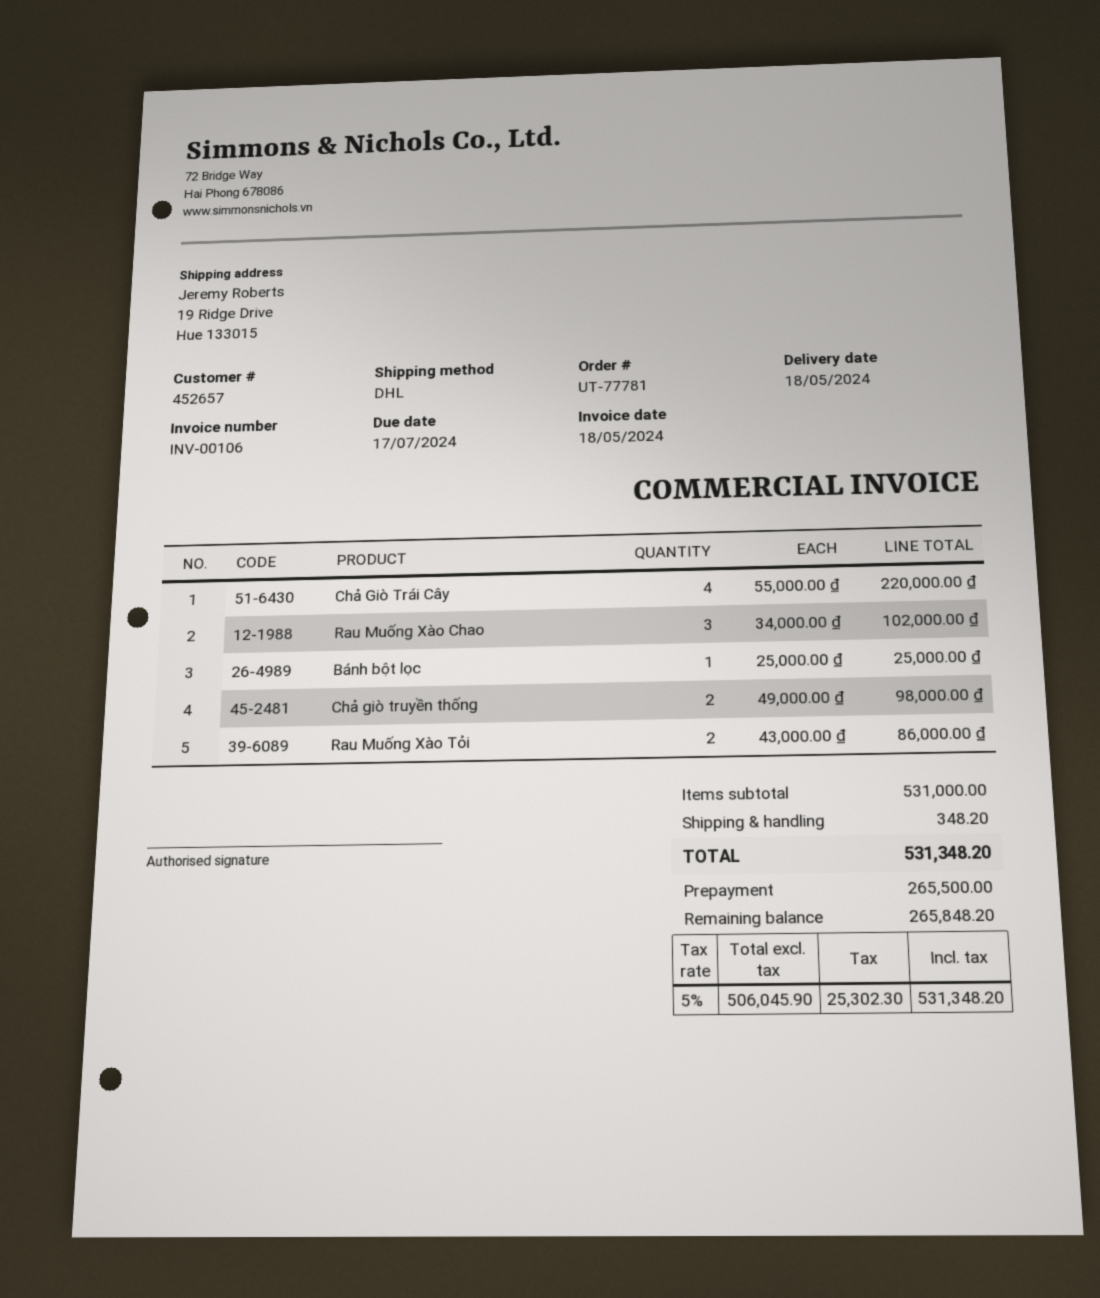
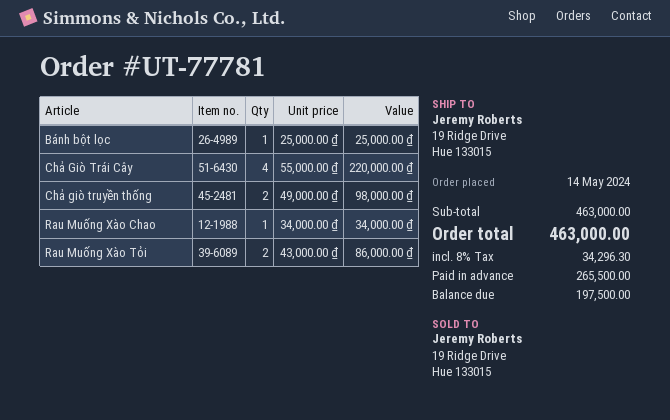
Rau Muống Xào Chao: 3 x 34000.00 = 102000.00 -> 1 x 34000.00 = 34000.00
subtotal: 531000.00 -> 463000.00
shipping: 348.20 -> none
tax: 5% = 25302.30 -> 8% = 34296.30
total: 531348.20 -> 463000.00
balance: 265848.20 -> 197500.00

